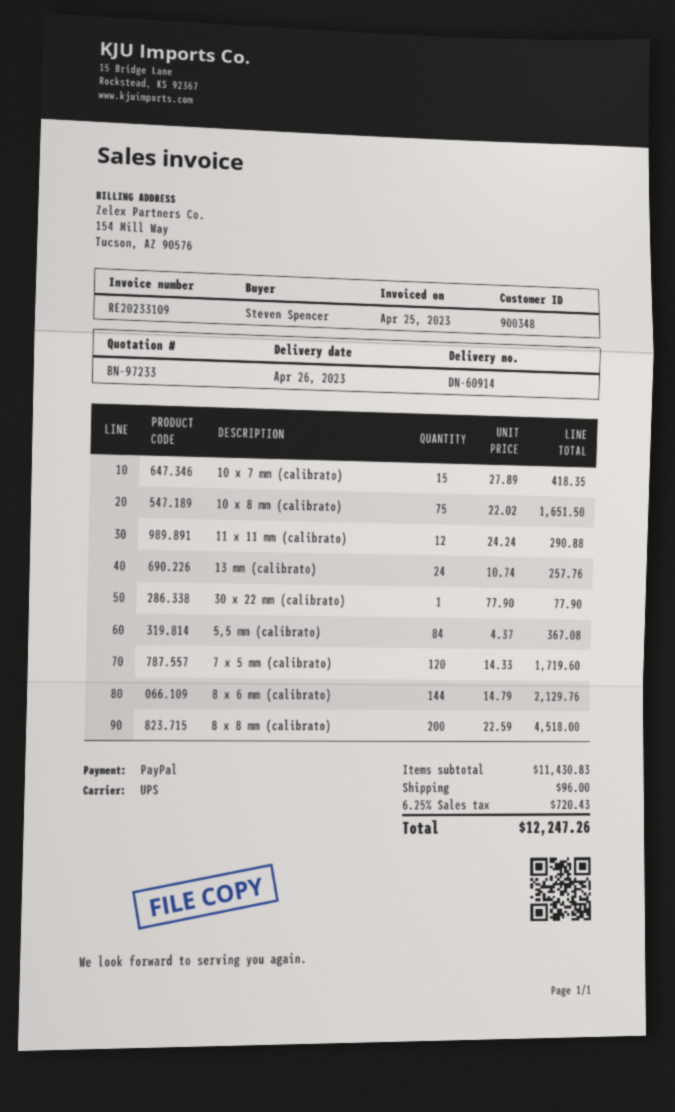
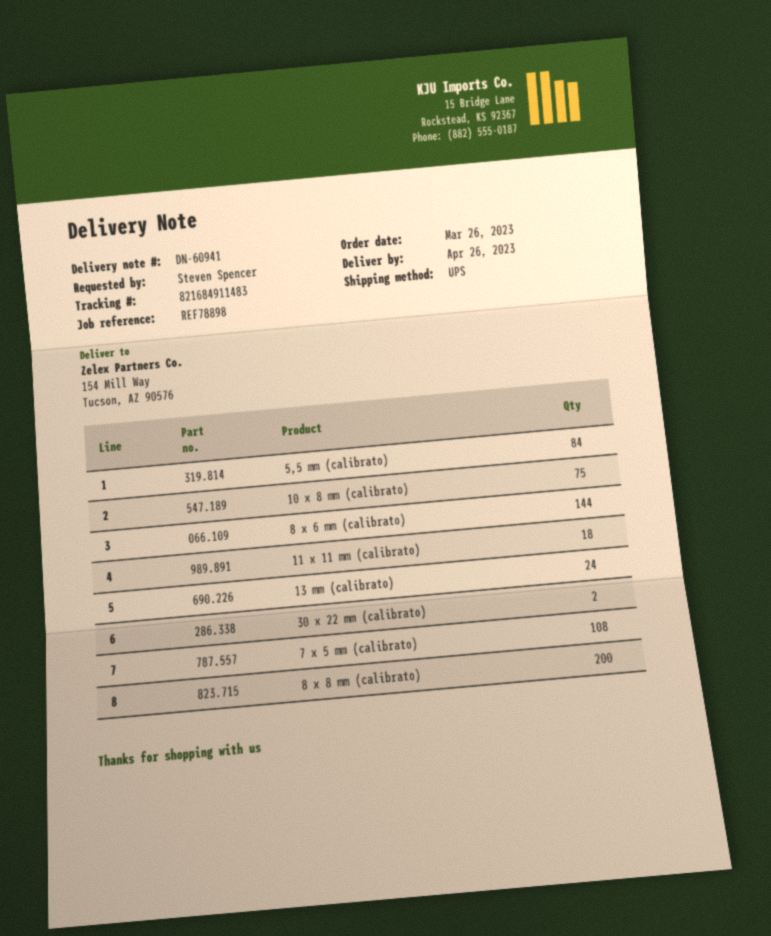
delivery note number: DN-60914 -> DN-60941
10 x 7 mm (calibrato): 15 -> none
11 x 11 mm (calibrato): 12 -> 18
30 x 22 mm (calibrato): 1 -> 2
7 x 5 mm (calibrato): 120 -> 108

